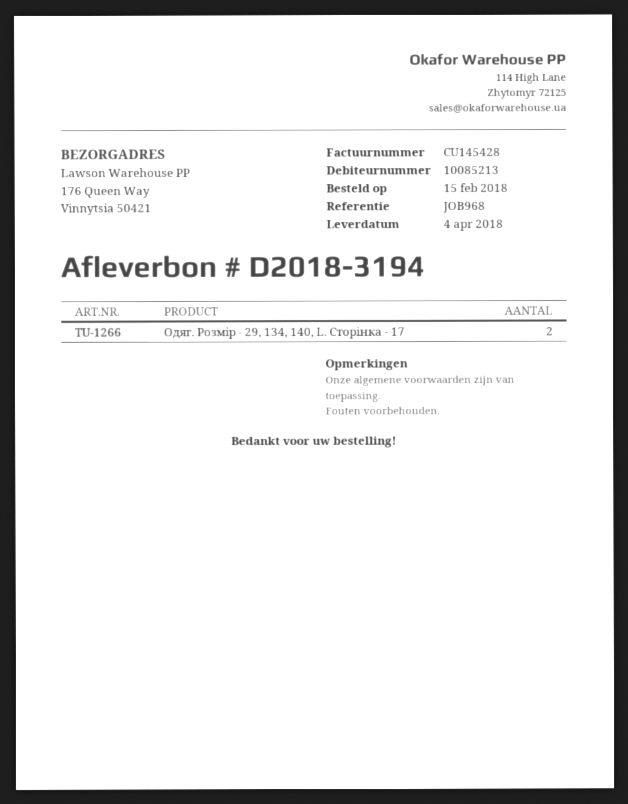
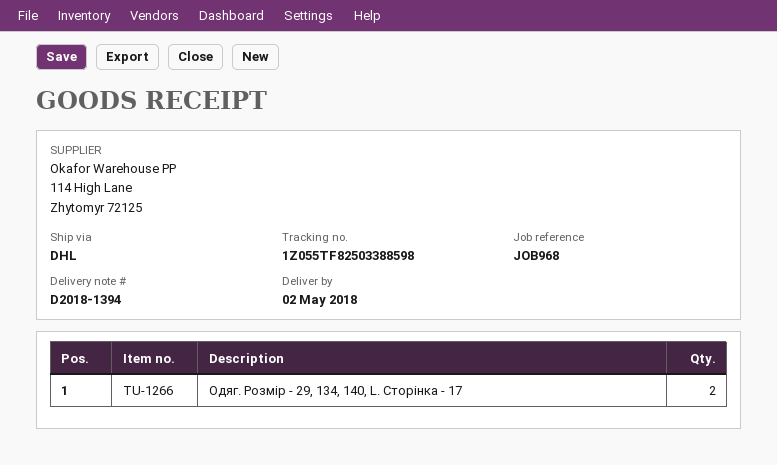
delivery note number: D2018-3194 -> D2018-1394
delivery date: 2018-04-04 -> 2018-05-02

